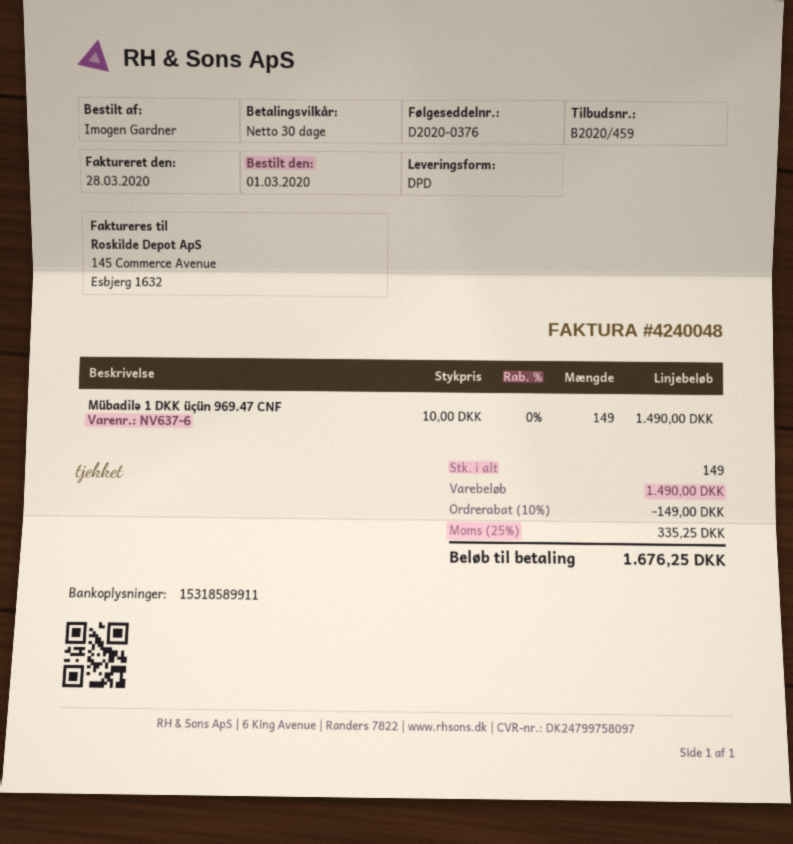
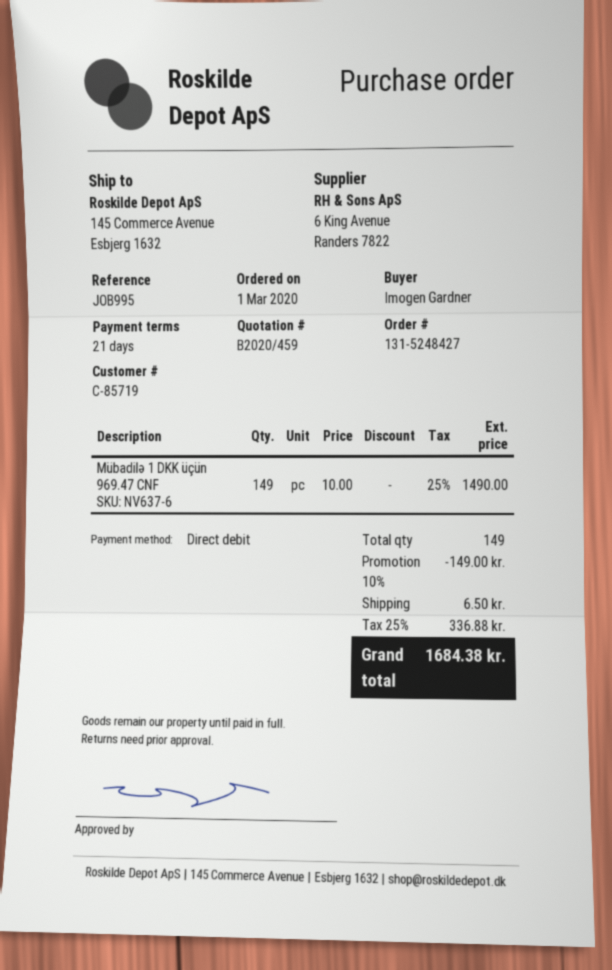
payment terms: 30 days -> 21 days
shipping: none -> 6.50
tax: 25% = 335.25 -> 25% = 336.88
total: 1676.25 -> 1684.38

